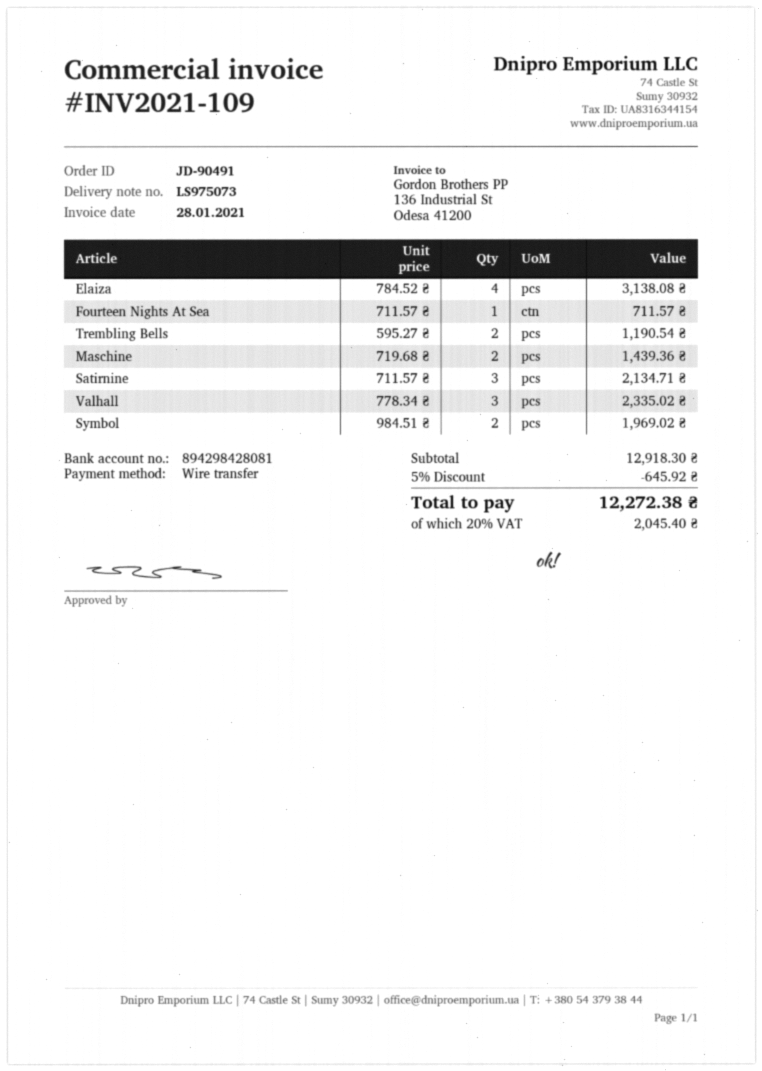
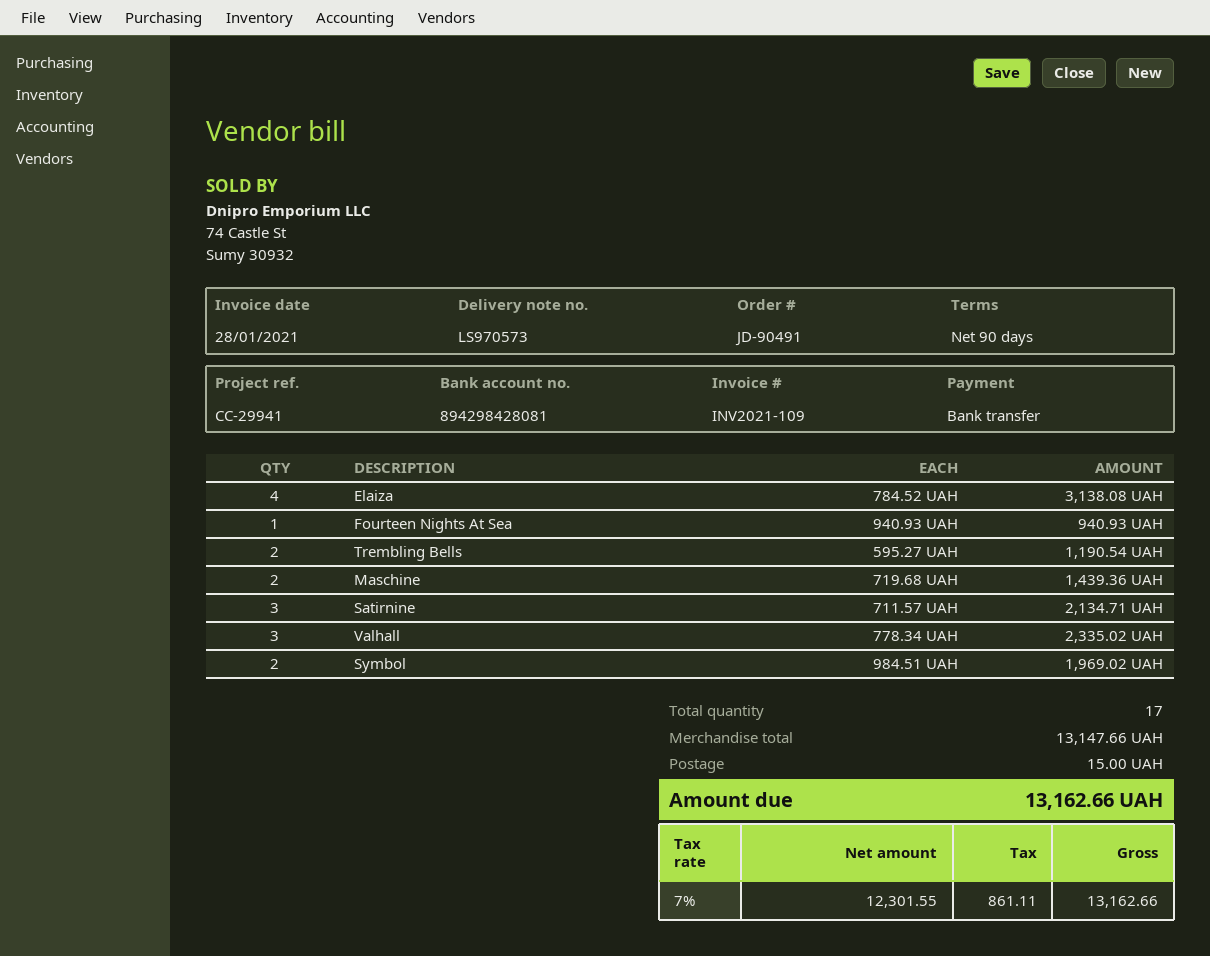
delivery note number: LS975073 -> LS970573
Fourteen Nights At Sea: 1 x 711.57 = 711.57 -> 1 x 940.93 = 940.93
subtotal: 12918.30 -> 13147.66
discount: 5% = 645.92 -> none
shipping: none -> 15.00
tax: 20% = 2045.40 -> 7% = 861.11
total: 12272.38 -> 13162.66

